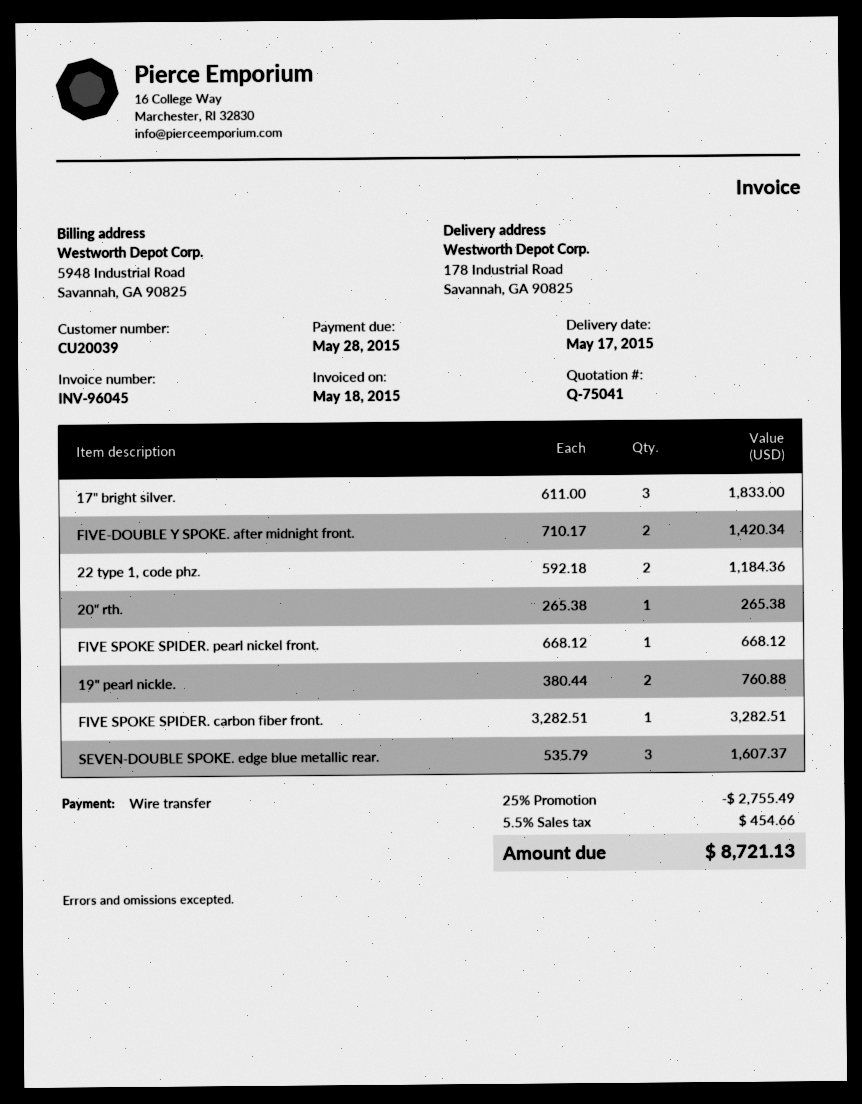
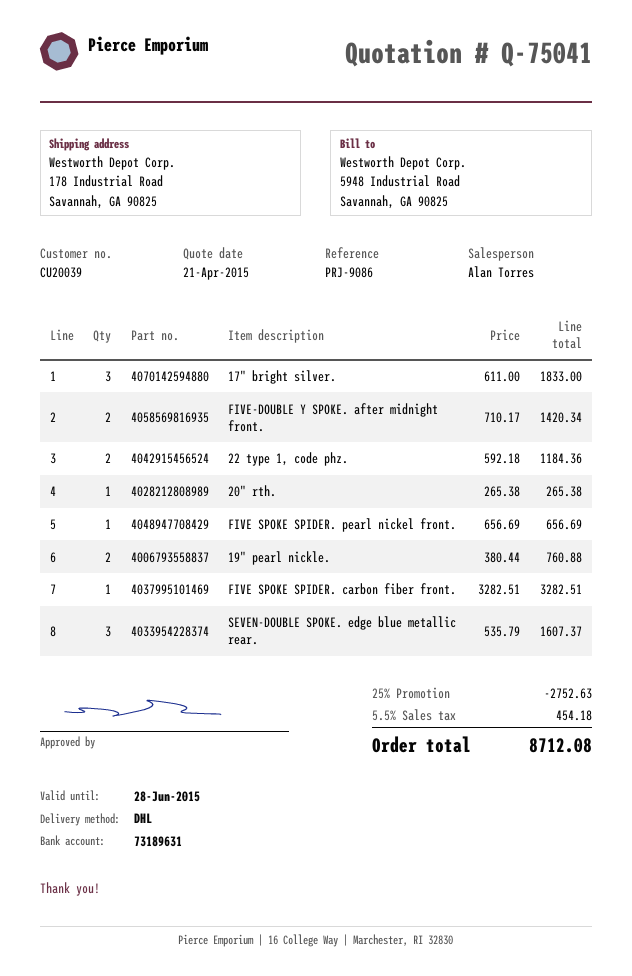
FIVE SPOKE SPIDER. pearl nickel front.: 1 x 668.12 = 668.12 -> 1 x 656.69 = 656.69
discount: 25% = 2755.49 -> 25% = 2752.63
tax: 5.5% = 454.66 -> 5.5% = 454.18
total: 8721.13 -> 8712.08

